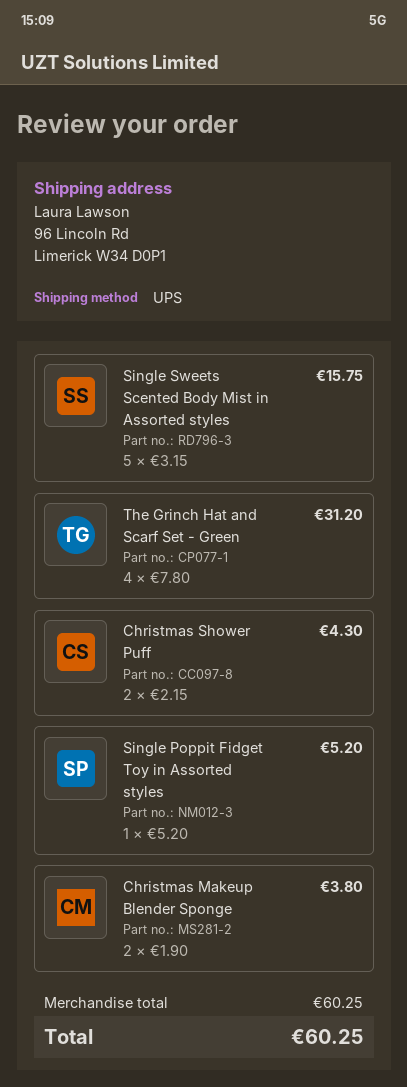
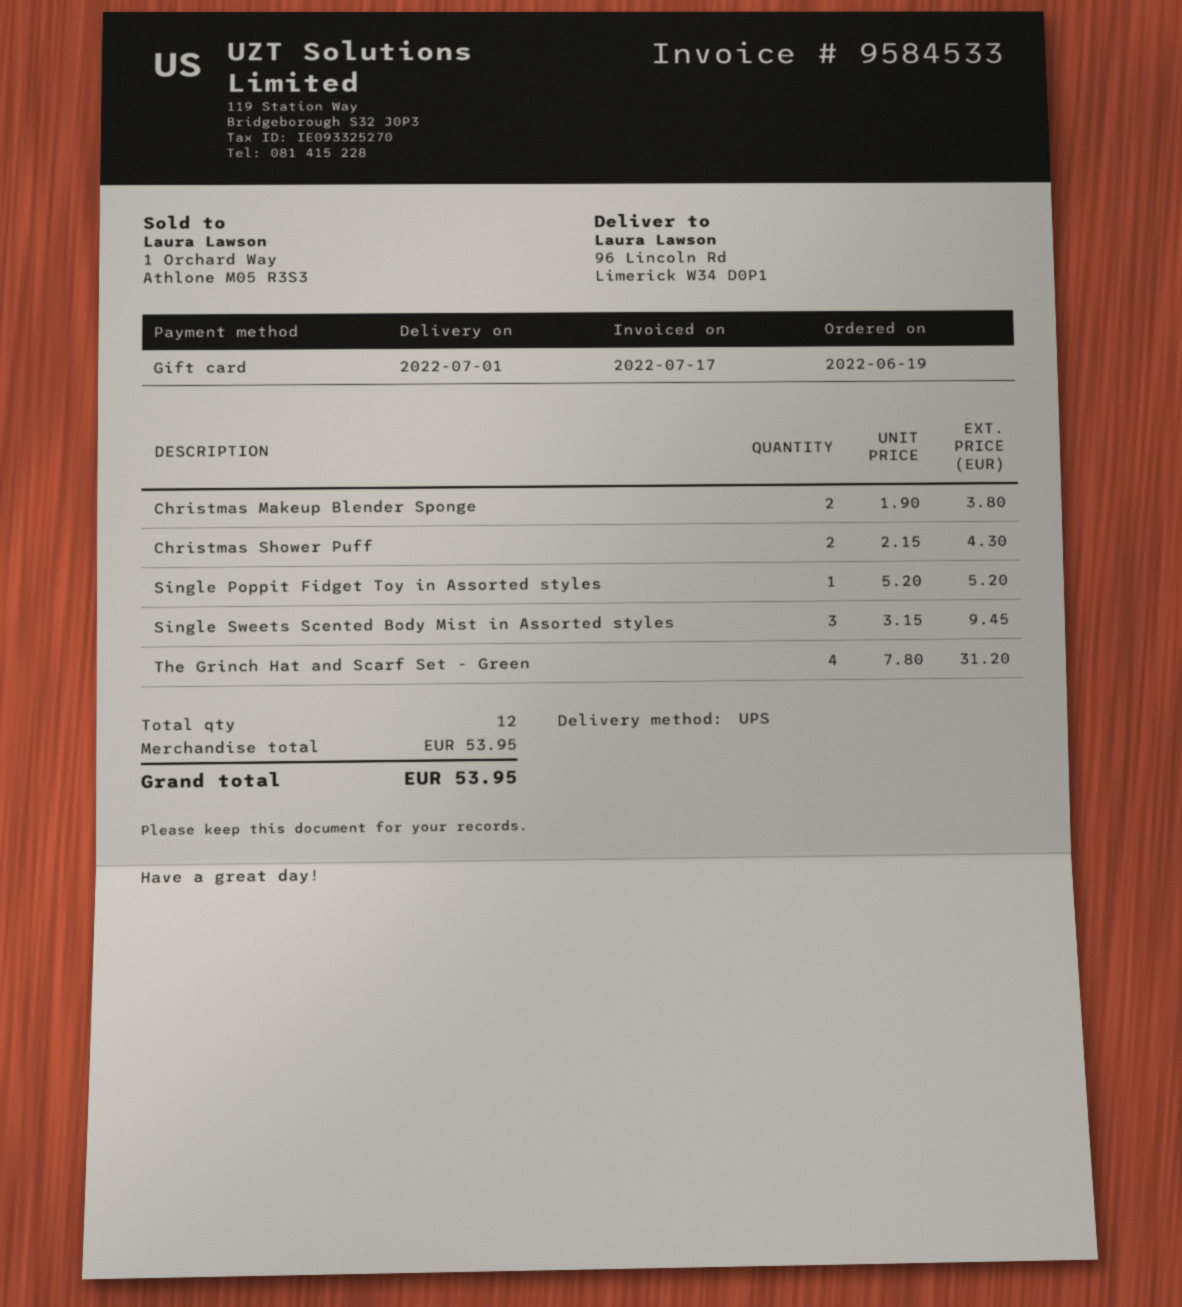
Single Sweets Scented Body Mist in Assorted styles: 5 x 3.15 = 15.75 -> 3 x 3.15 = 9.45
subtotal: 60.25 -> 53.95
total: 60.25 -> 53.95

